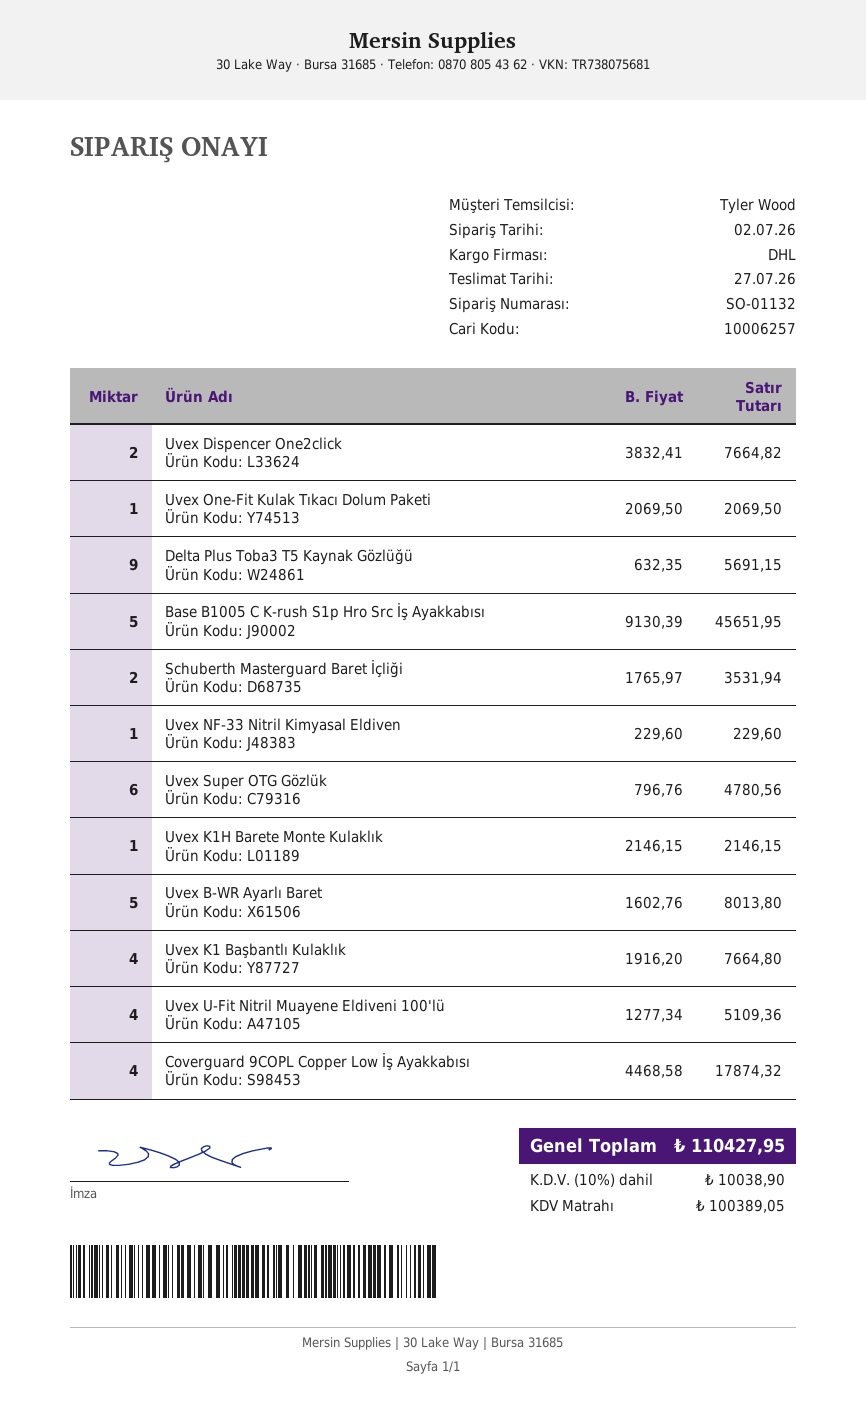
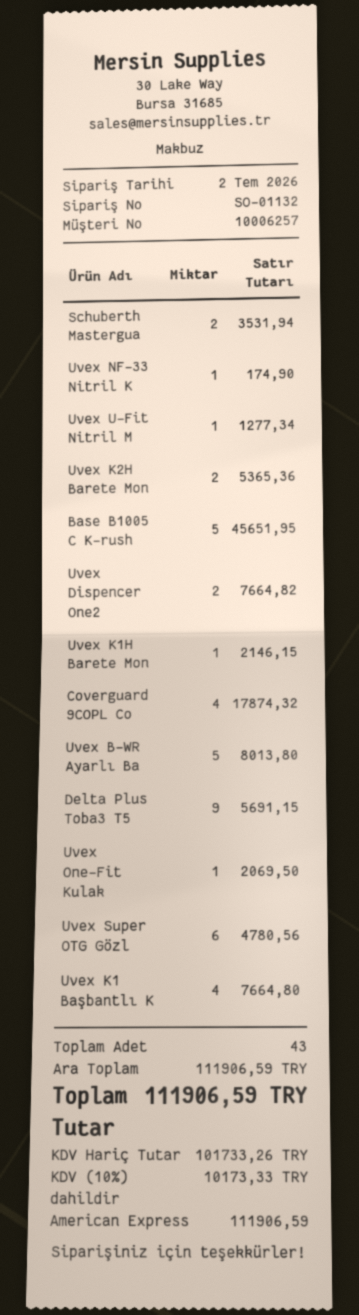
Uvex NF-33 Nitril Kimyasal Eldiven: 1 for 229.60 -> 1 for 174.90
Uvex U-Fit Nitril Muayene Eldiveni 100'lü: 4 for 5109.36 -> 1 for 1277.34
Uvex K2H Barete Mon: none -> 2 for 5365.36
net: 100389.05 -> 101733.26
tax: 10% = 10038.90 -> 10% = 10173.33
total: 110427.95 -> 111906.59

